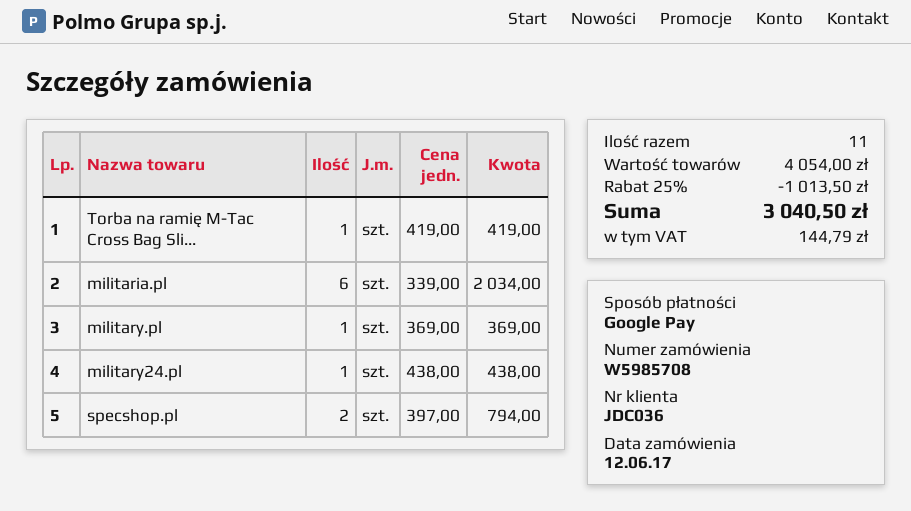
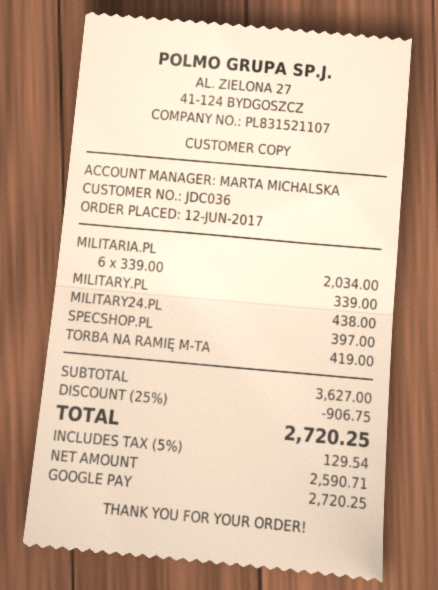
military.pl: 1 x 369.00 = 369.00 -> 1 x 339.00 = 339.00
specshop.pl: 2 x 397.00 = 794.00 -> 1 x 397.00 = 397.00
subtotal: 4054.00 -> 3627.00
discount: 25% = 1013.50 -> 25% = 906.75
tax: 144.79 -> 129.54
total: 3040.50 -> 2720.25

